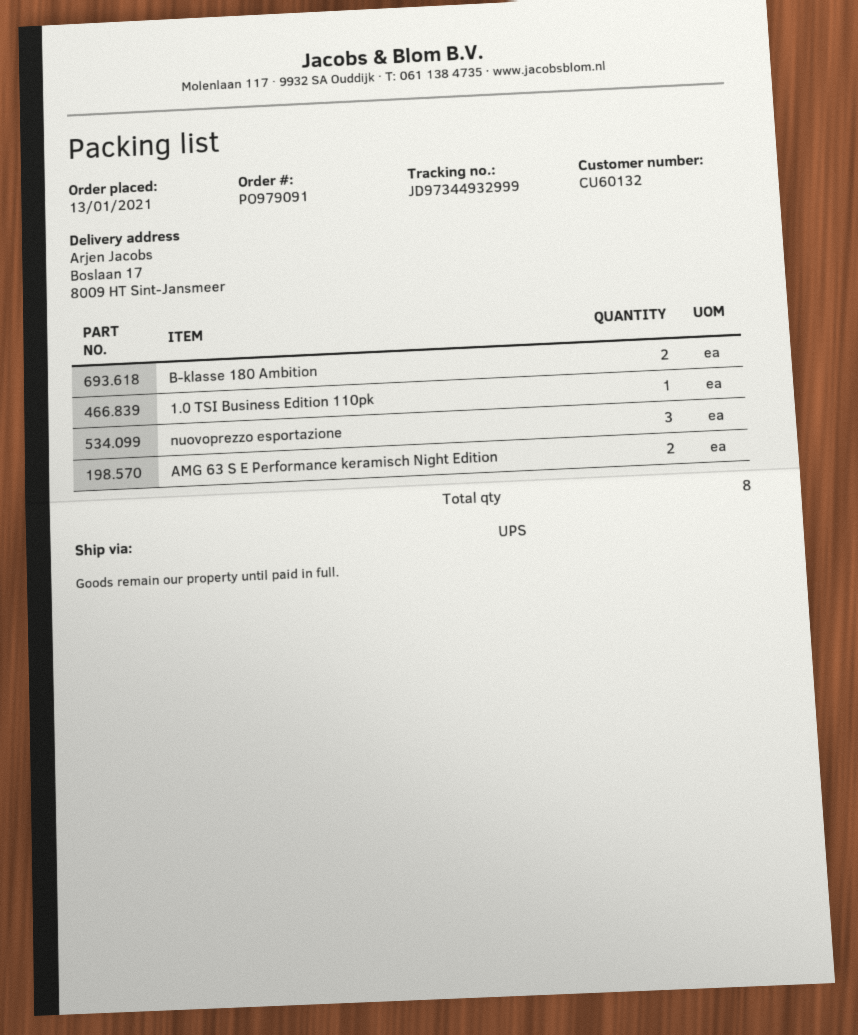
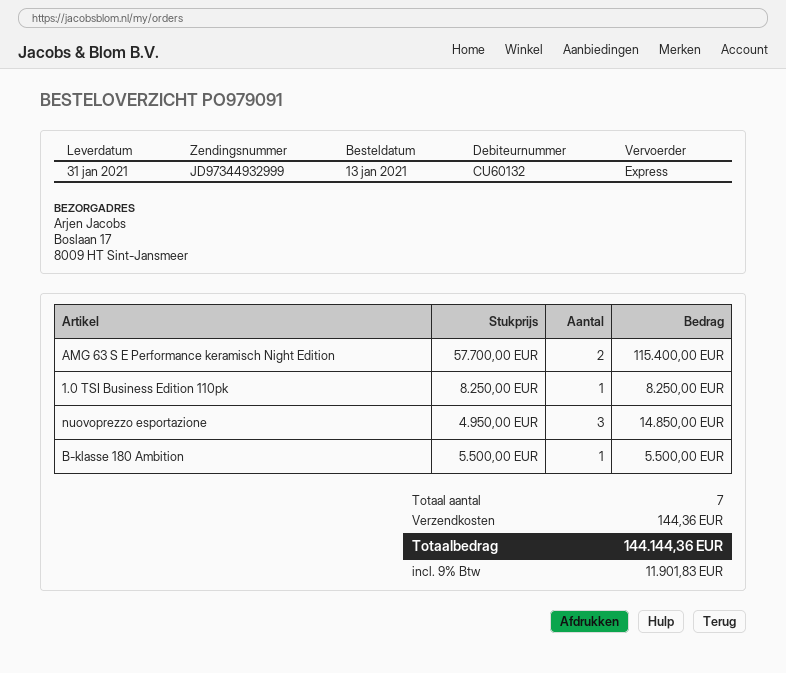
shipping method: UPS -> express
B-klasse 180 Ambition: 2 -> 1
total quantity: 8 -> 7

